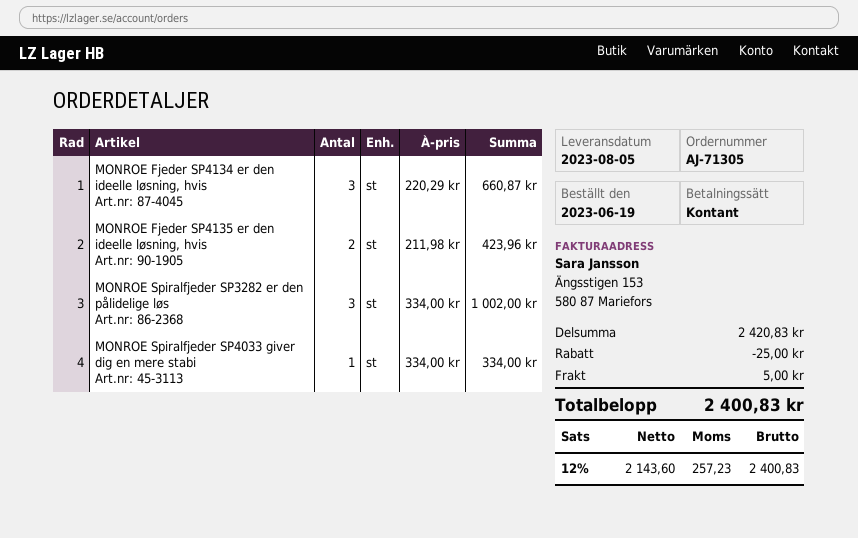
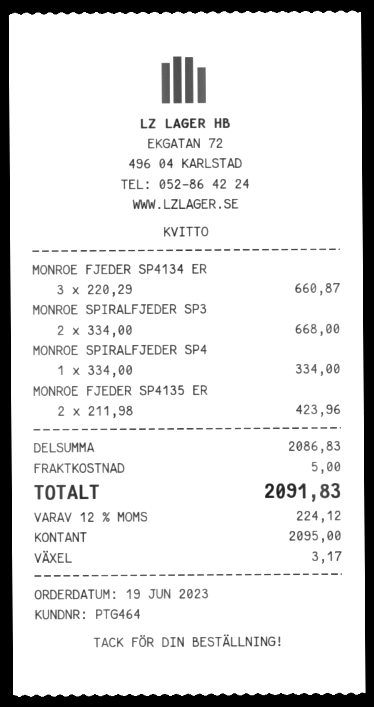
MONROE Spiralfjeder SP3282 er den pålidelige løs: 3 x 334.00 = 1002.00 -> 2 x 334.00 = 668.00
subtotal: 2420.83 -> 2086.83
discount: 25.00 -> none
tax: 12% = 257.23 -> 12% = 224.12
total: 2400.83 -> 2091.83

